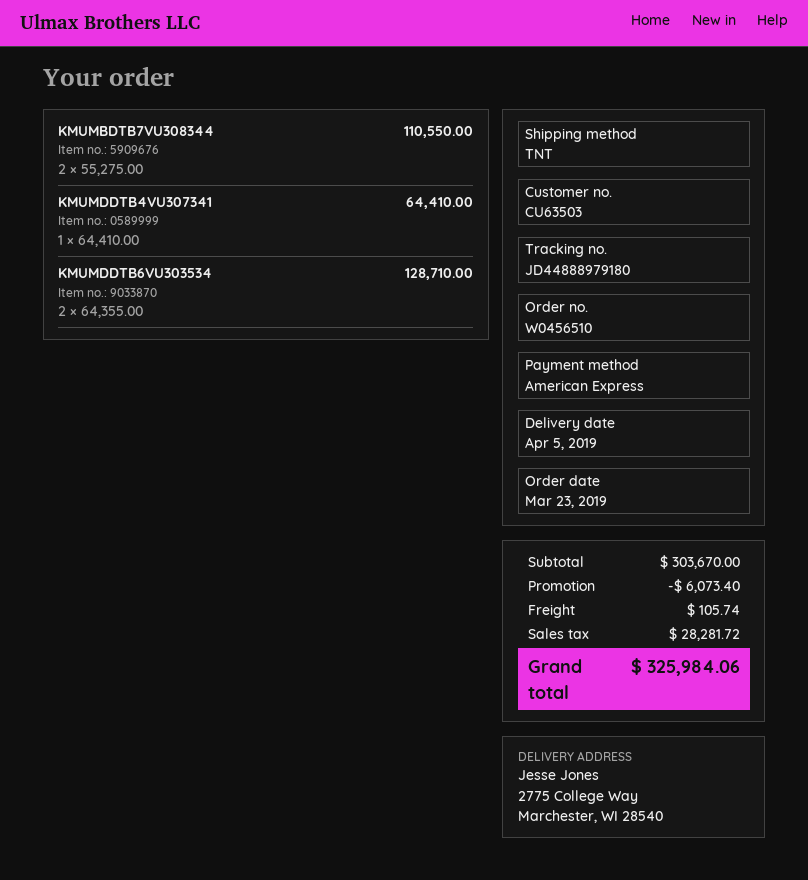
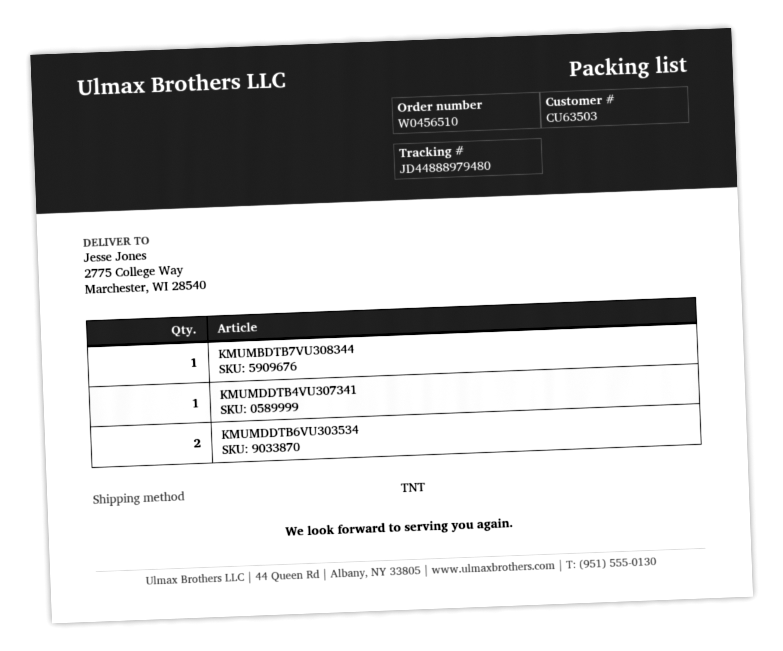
tracking number: JD44888979180 -> JD44888979480
KMUMBDTB7VU308344: 2 -> 1

